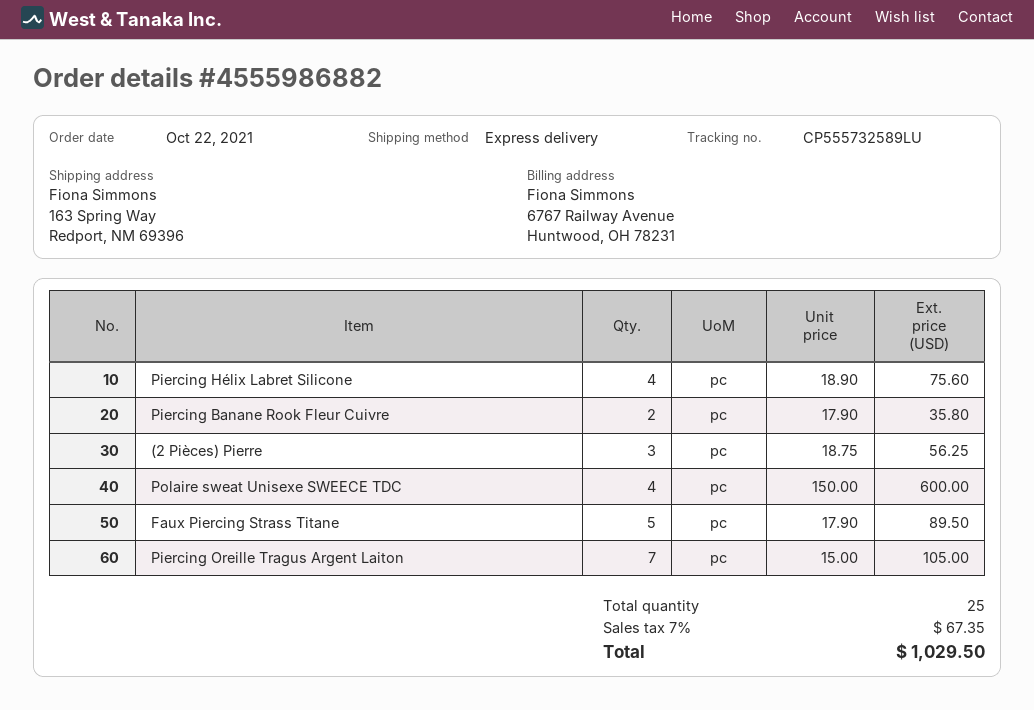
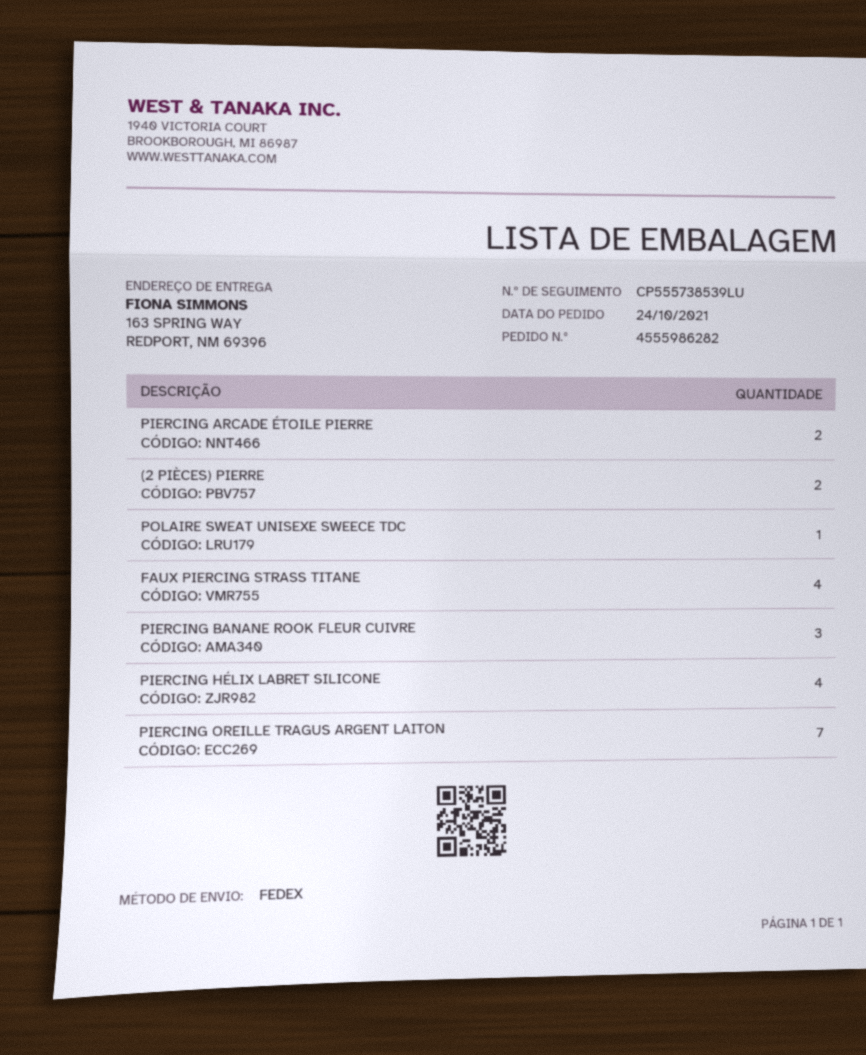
order number: 4555986882 -> 4555986282
order date: 2021-10-22 -> 2021-10-24
shipping method: express -> FedEx
tracking number: CP555732589LU -> CP555738539LU
Piercing Banane Rook Fleur Cuivre: 2 -> 3
(2 Pièces) Pierre: 3 -> 2
Polaire sweat Unisexe SWEECE TDC: 4 -> 1
Faux Piercing Strass Titane: 5 -> 4
PIERCING ARCADE ÉTOILE PIERRE: none -> 2

